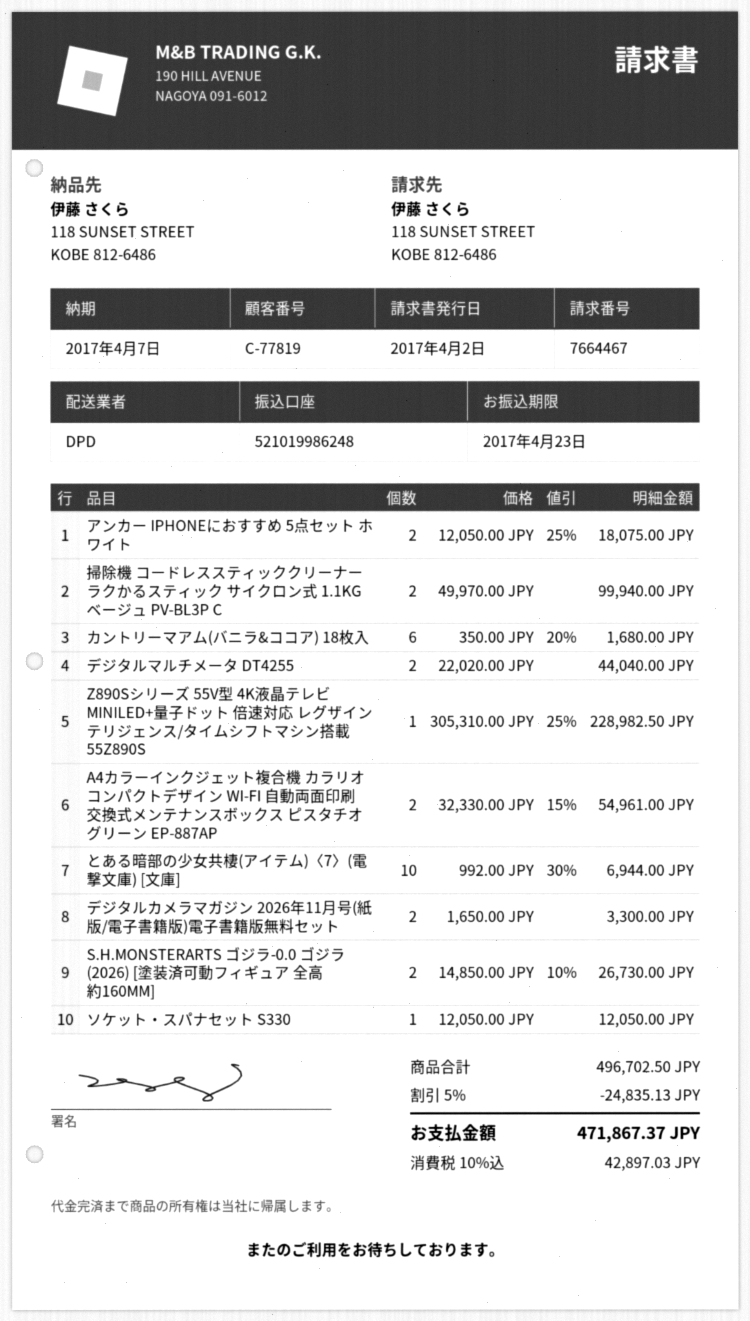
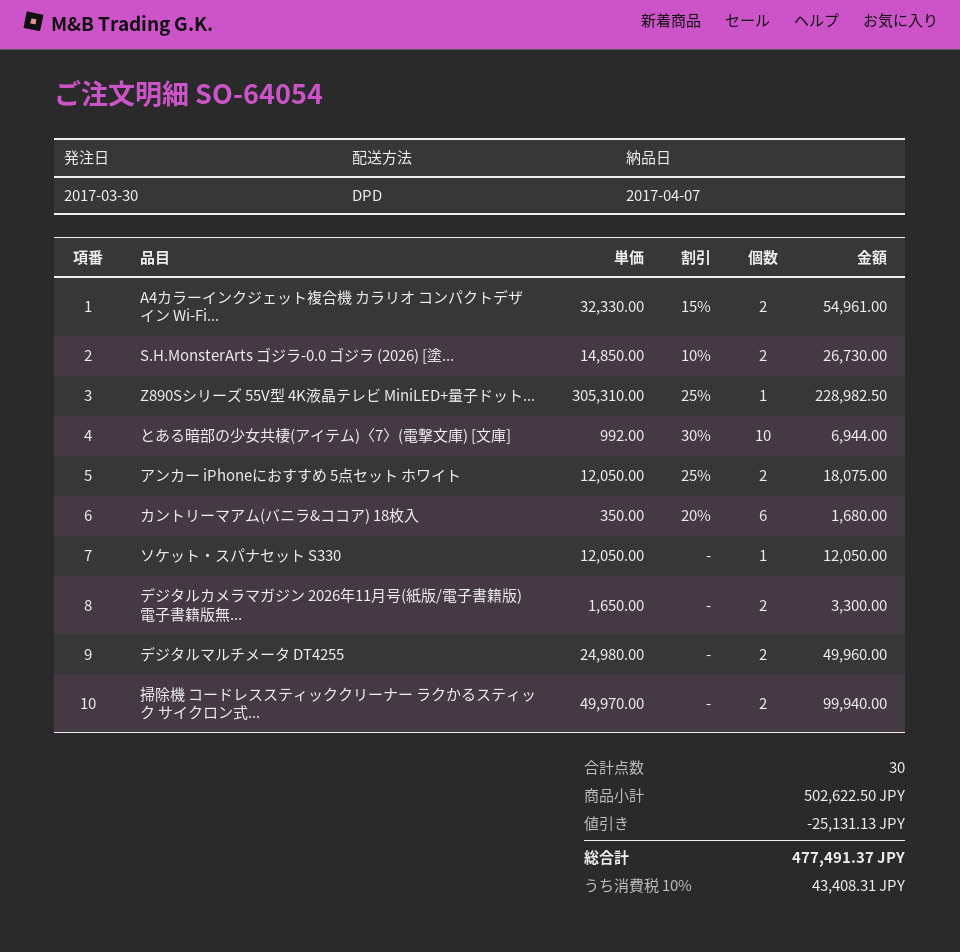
デジタルマルチメータ DT4255: 2 x 22020.00 = 44040.00 -> 2 x 24980.00 = 49960.00
subtotal: 496702.50 -> 502622.50
discount: 24835.13 -> 25131.13
tax: 10% = 42897.03 -> 10% = 43408.31
total: 471867.37 -> 477491.37

